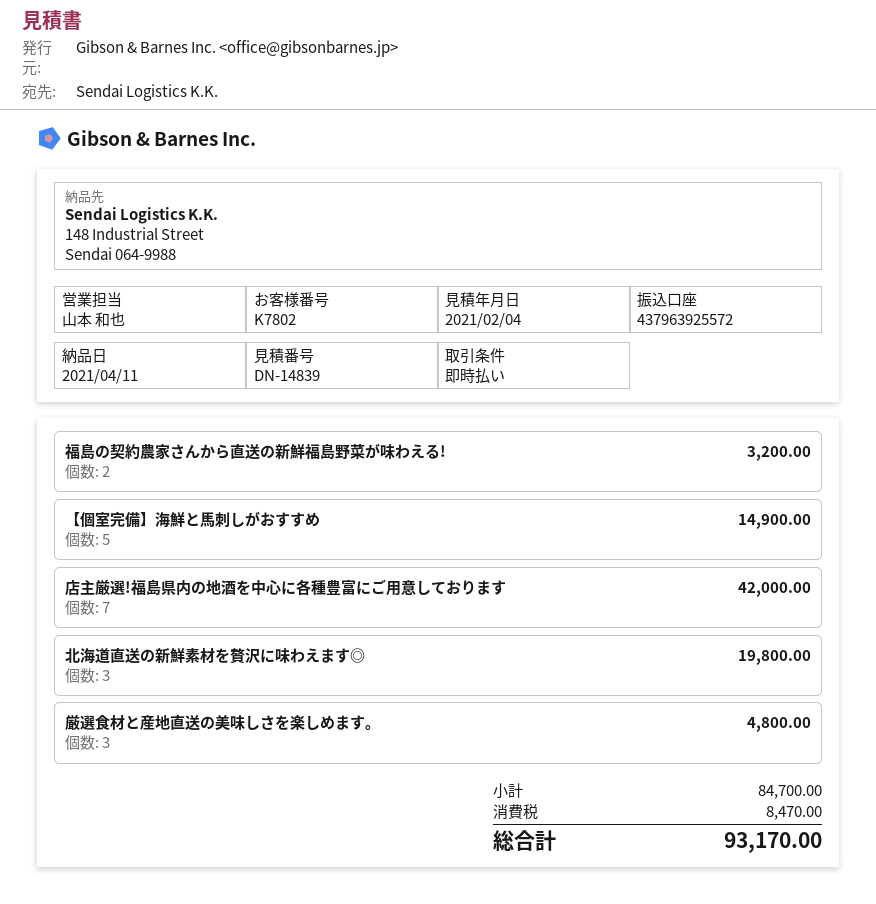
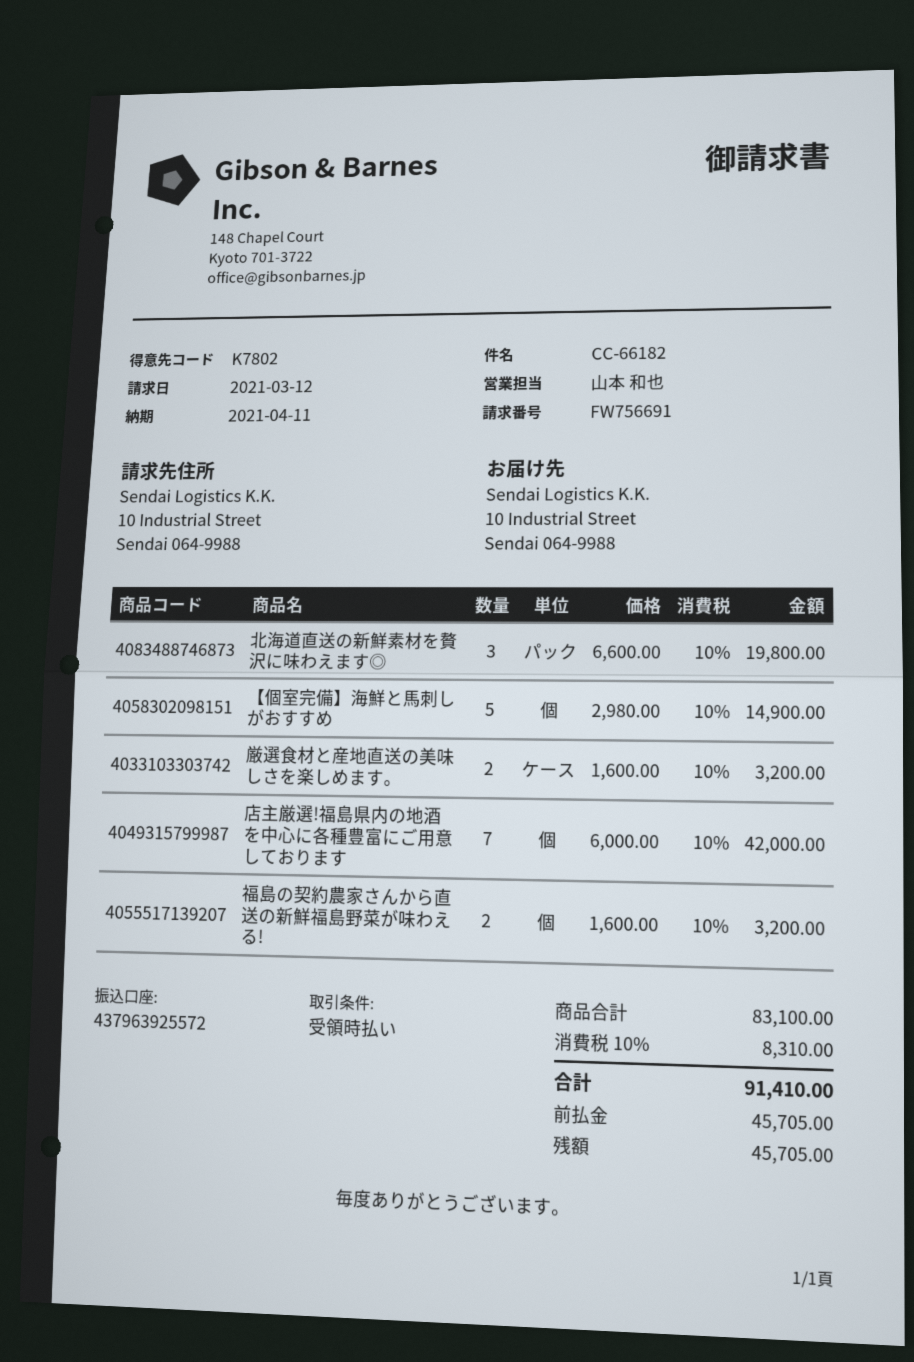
ship to: 148 Industrial Street, Sendai 064-9988 -> 10 Industrial Street, Sendai 064-9988
厳選食材と産地直送の美味しさを楽しめます。: 3 for 4800.00 -> 2 for 3200.00
subtotal: 84700.00 -> 83100.00
tax: 8470.00 -> 8310.00
total: 93170.00 -> 91410.00

